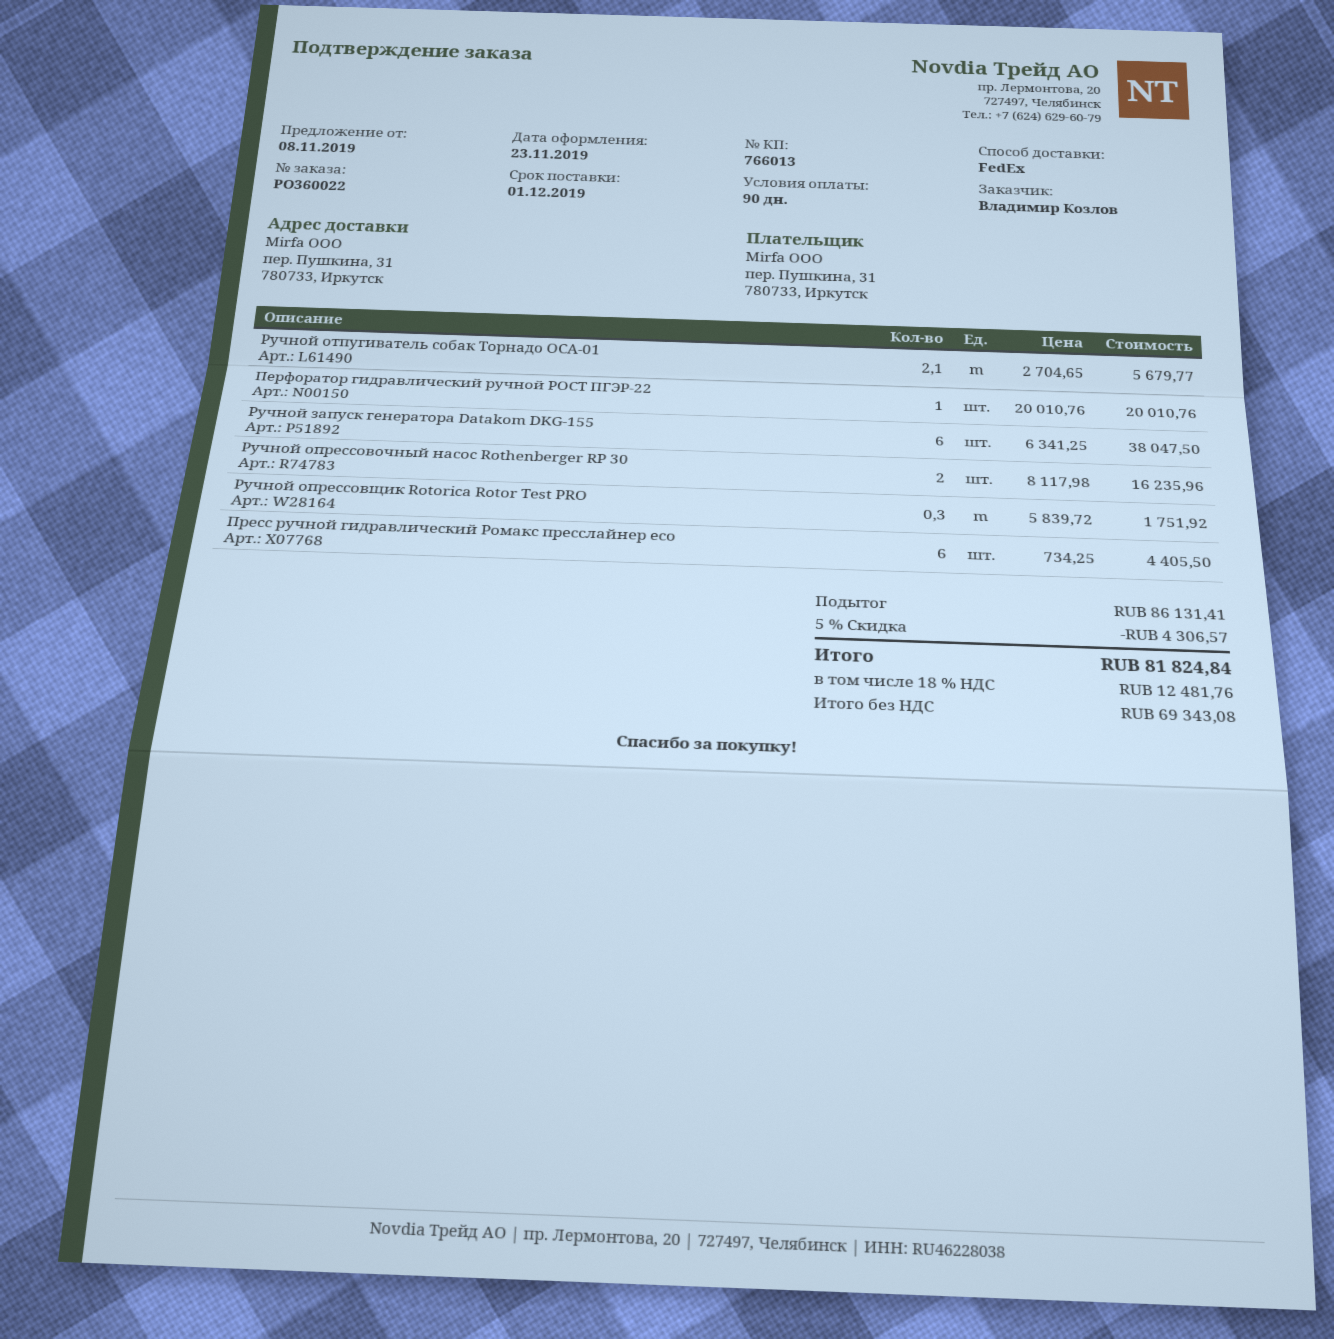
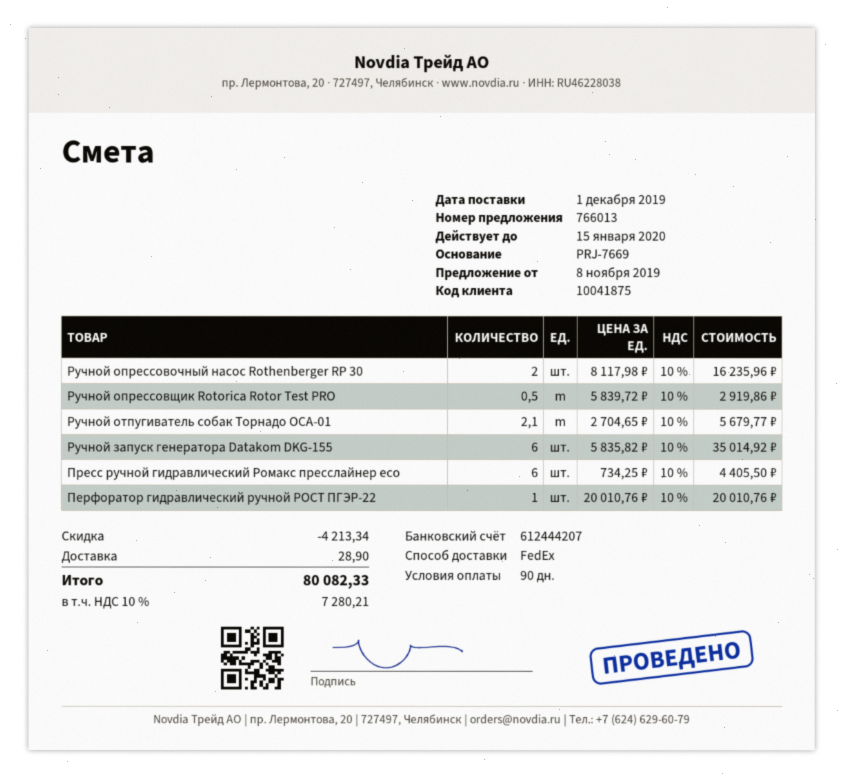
Ручной запуск генератора Datakom DKG-155: 6 x 6341.25 = 38047.50 -> 6 x 5835.82 = 35014.92
Ручной опрессовщик Rotorica Rotor Test PRO: 0.3 x 5839.72 = 1751.92 -> 0.5 x 5839.72 = 2919.86
discount: 4306.57 -> 4213.34
shipping: none -> 28.90
tax: 18% = 12481.76 -> 10% = 7280.21
total: 81824.84 -> 80082.33

